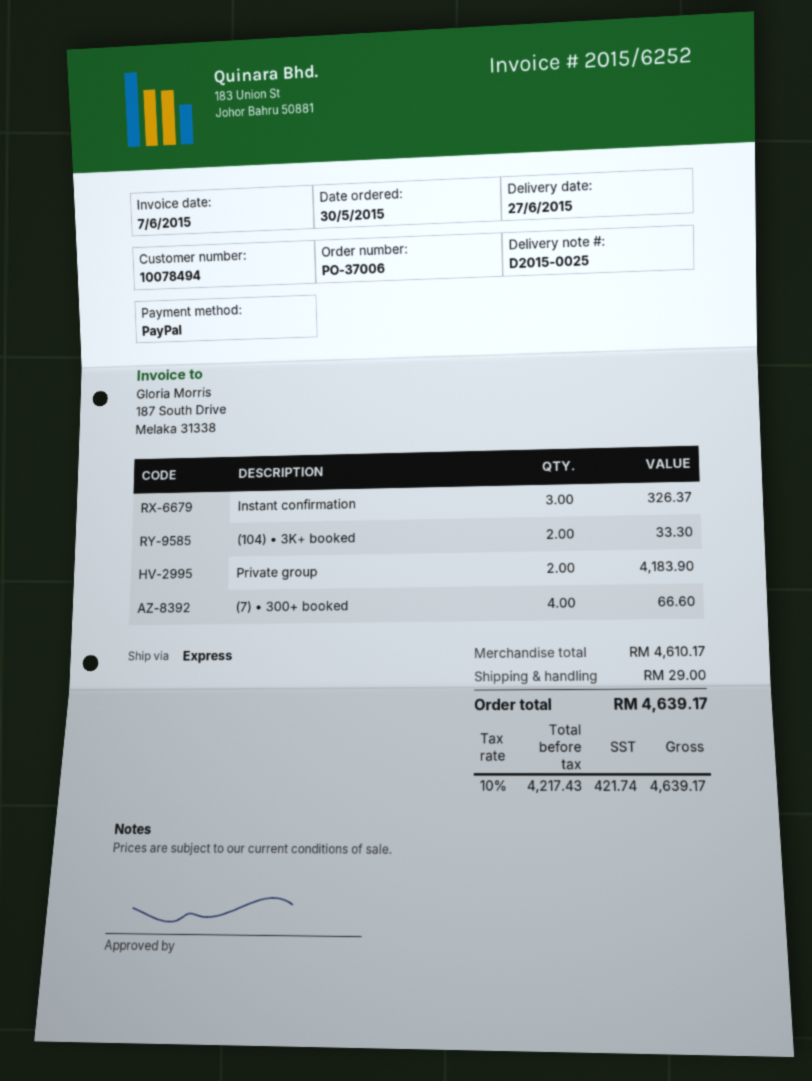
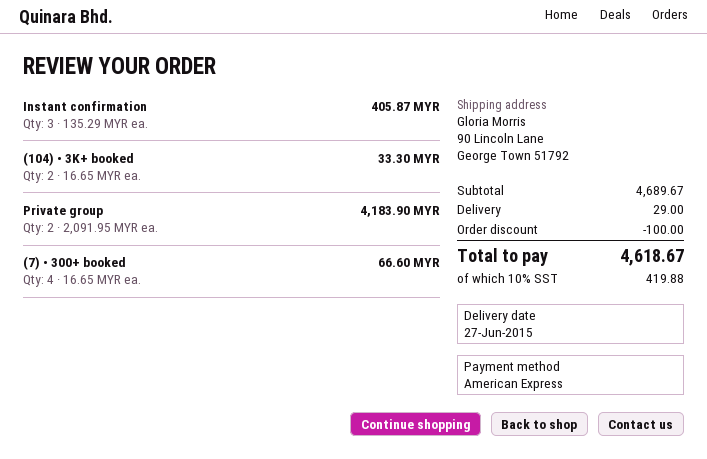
payment method: PayPal -> American Express
Instant confirmation: 3 for 326.37 -> 3 for 405.87
subtotal: 4610.17 -> 4689.67
discount: none -> 100.00
tax: 10% = 421.74 -> 10% = 419.88
total: 4639.17 -> 4618.67

